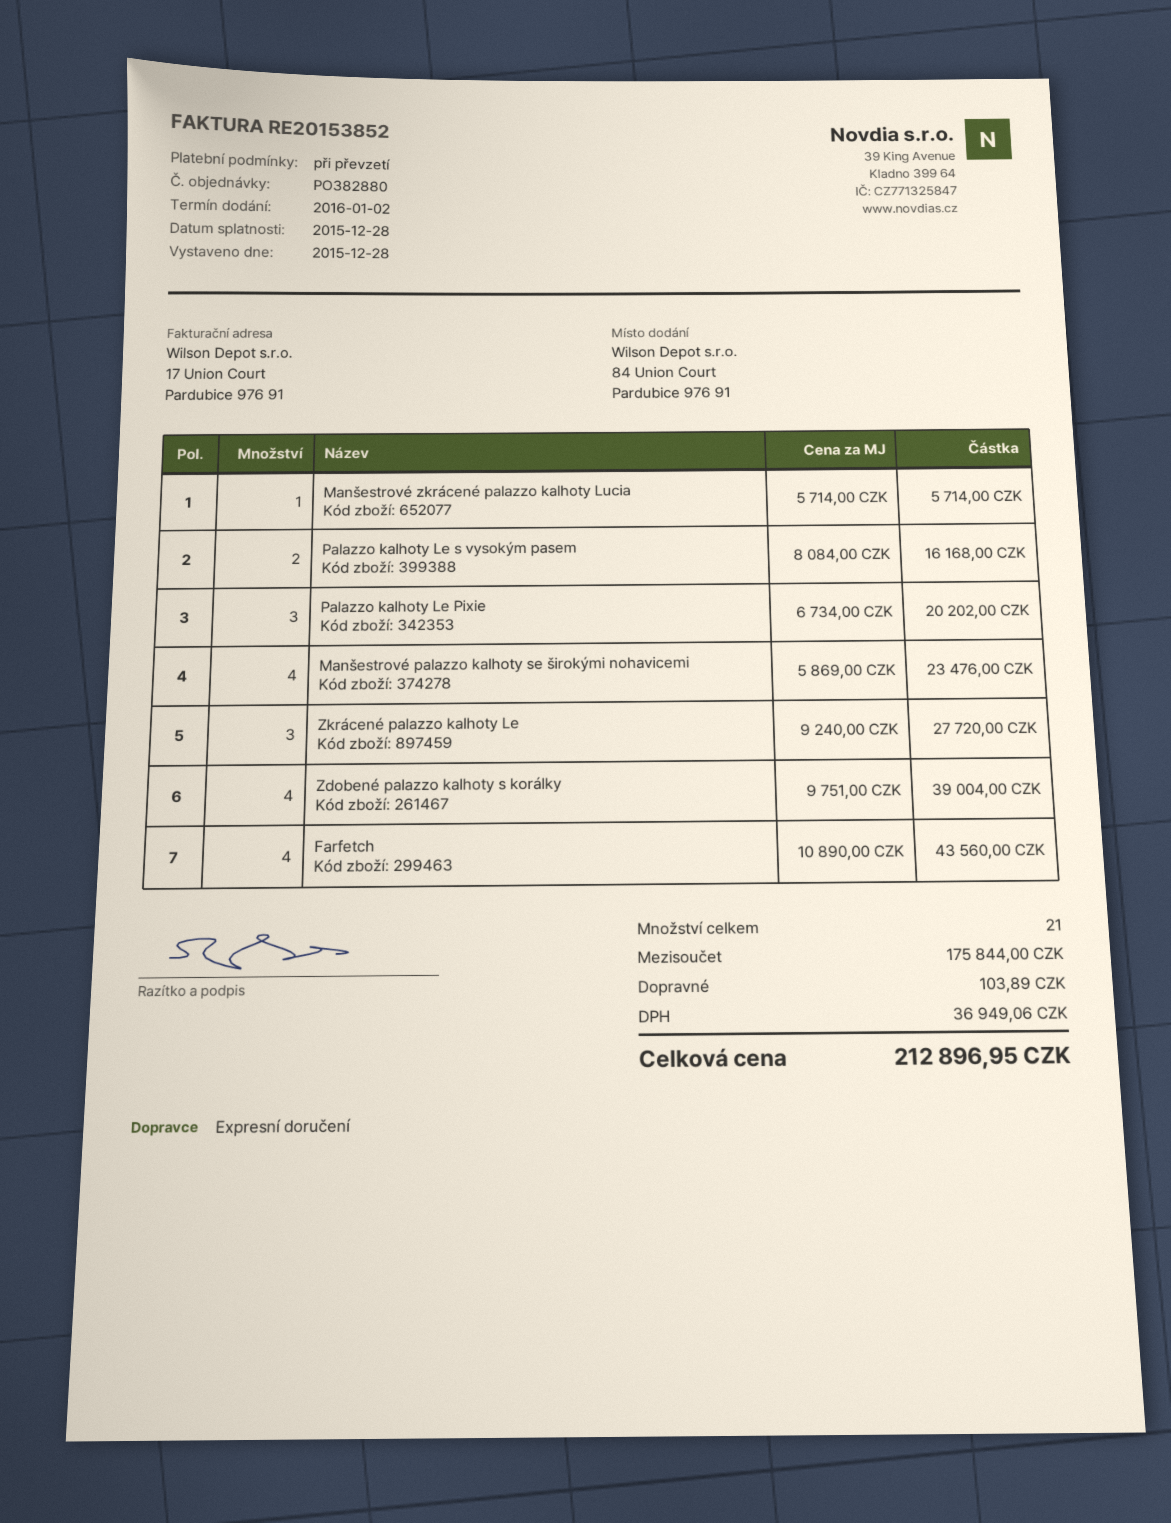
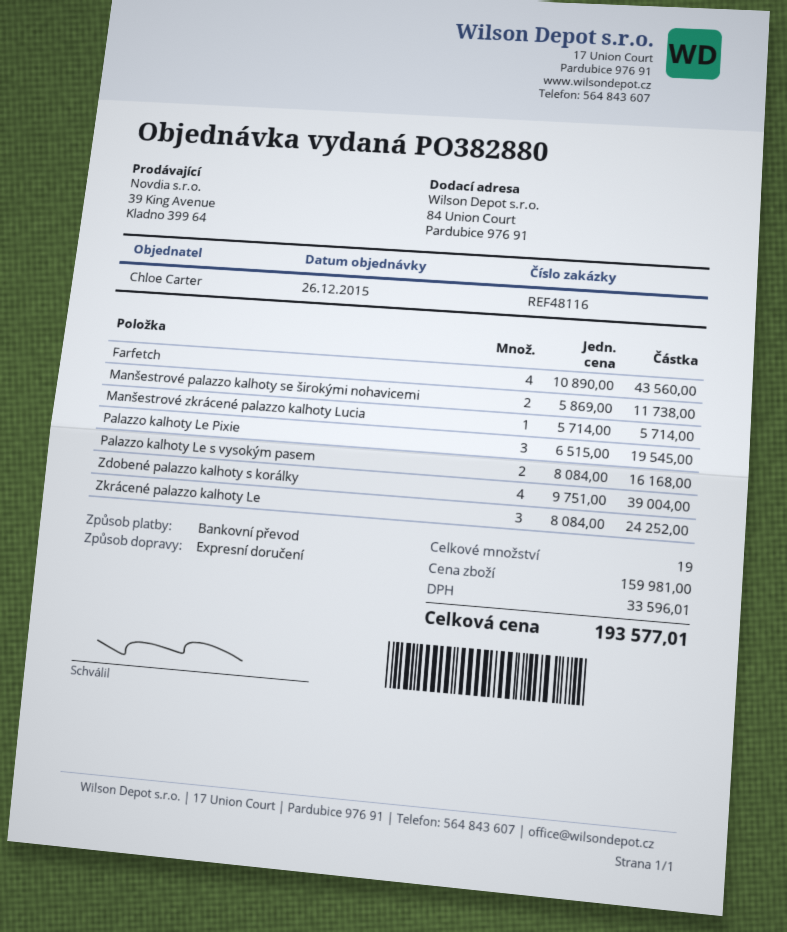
Palazzo kalhoty Le Pixie: 3 x 6734.00 = 20202.00 -> 3 x 6515.00 = 19545.00
Manšestrové palazzo kalhoty se širokými nohavicemi: 4 x 5869.00 = 23476.00 -> 2 x 5869.00 = 11738.00
Zkrácené palazzo kalhoty Le: 3 x 9240.00 = 27720.00 -> 3 x 8084.00 = 24252.00
total quantity: 21 -> 19
subtotal: 175844.00 -> 159981.00
shipping: 103.89 -> none
tax: 36949.06 -> 33596.01
total: 212896.95 -> 193577.01

